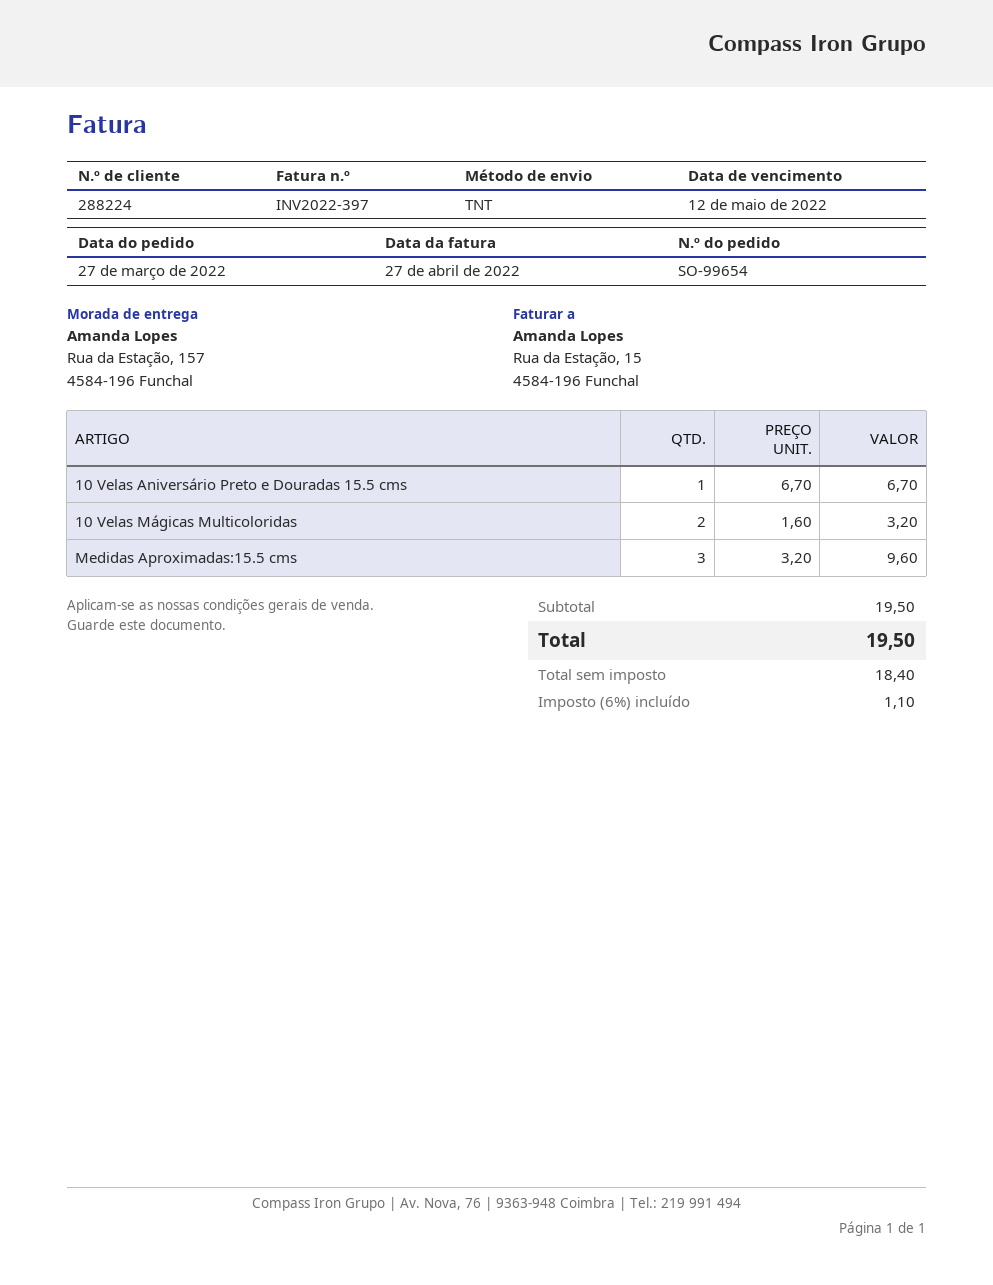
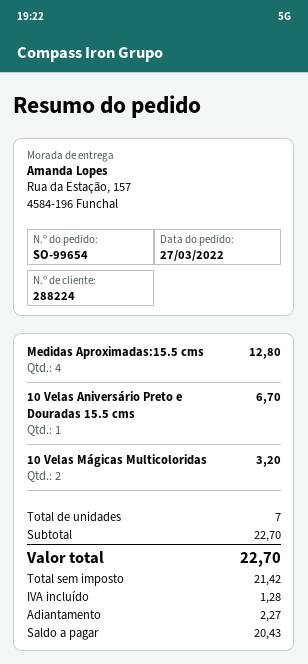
Medidas Aproximadas:15.5 cms: 3 for 9.60 -> 4 for 12.80
subtotal: 19.50 -> 22.70
net: 18.40 -> 21.42
tax: 1.10 -> 1.28
total: 19.50 -> 22.70

